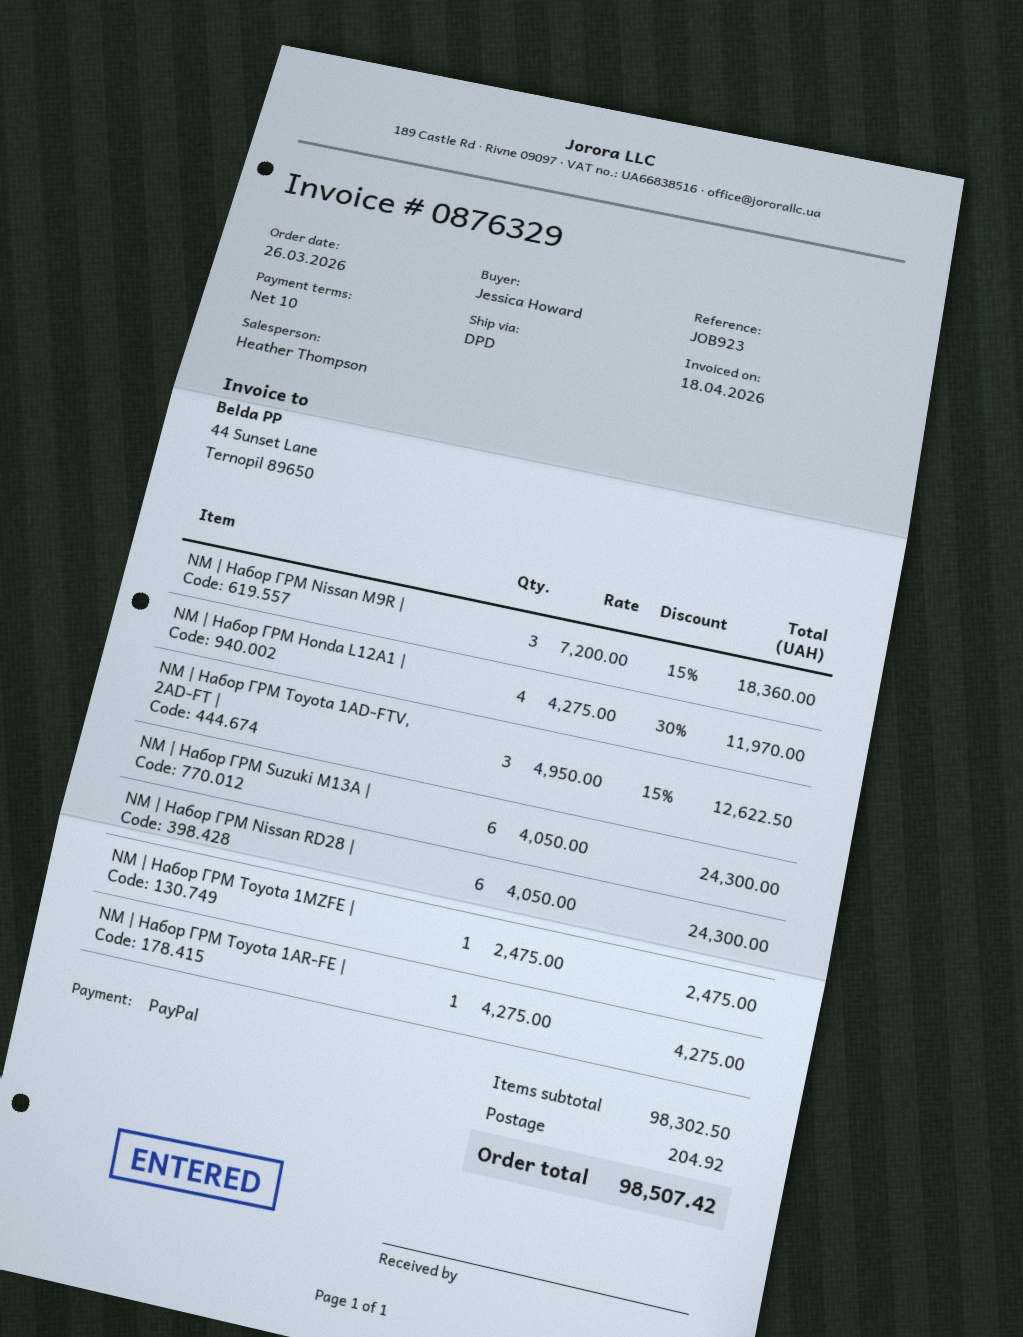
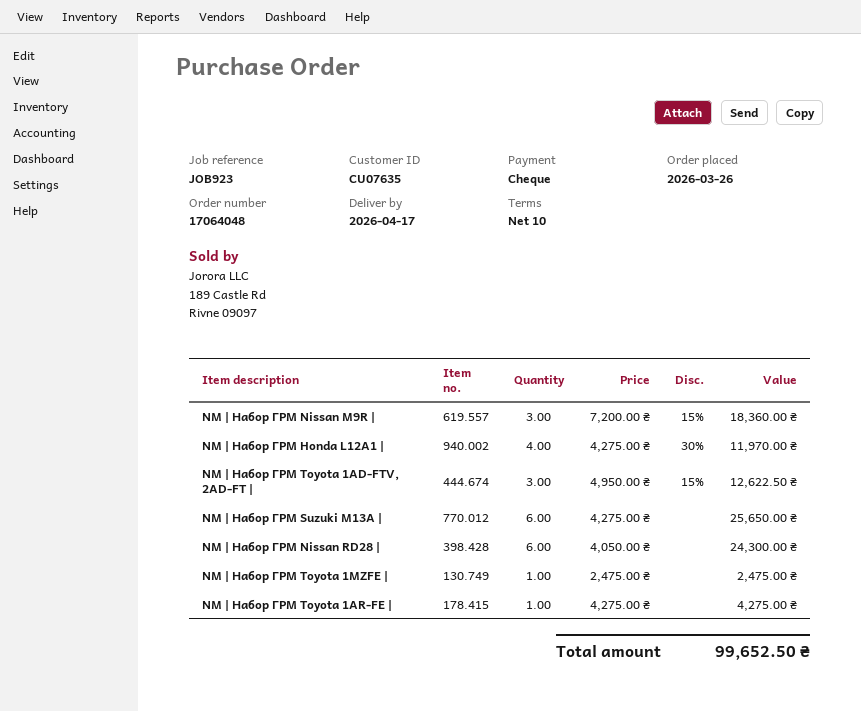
payment method: PayPal -> cheque
NM | Набор ГРМ Suzuki M13A |: 6 x 4050.00 = 24300.00 -> 6 x 4275.00 = 25650.00
shipping: 204.92 -> none
total: 98507.42 -> 99652.50

